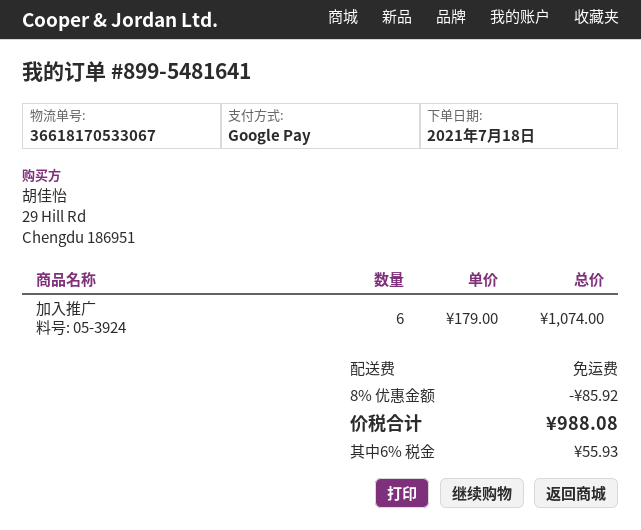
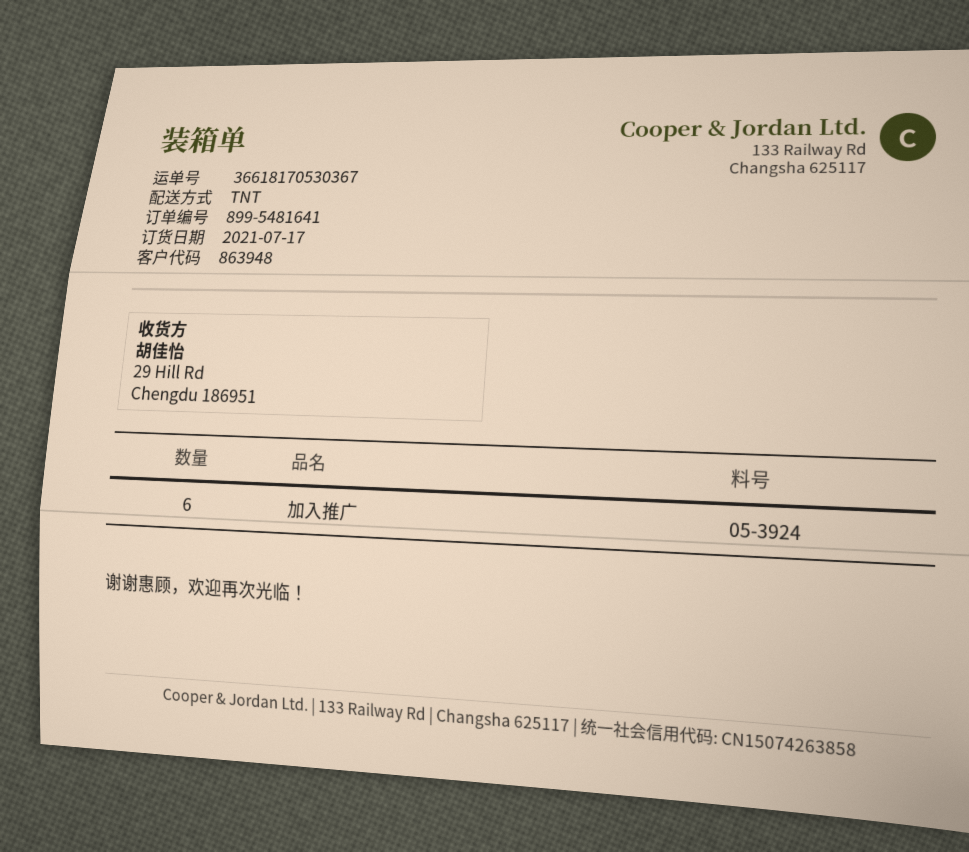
order date: 2021-07-18 -> 2021-07-17
tracking number: 36618170533067 -> 36618170530367

